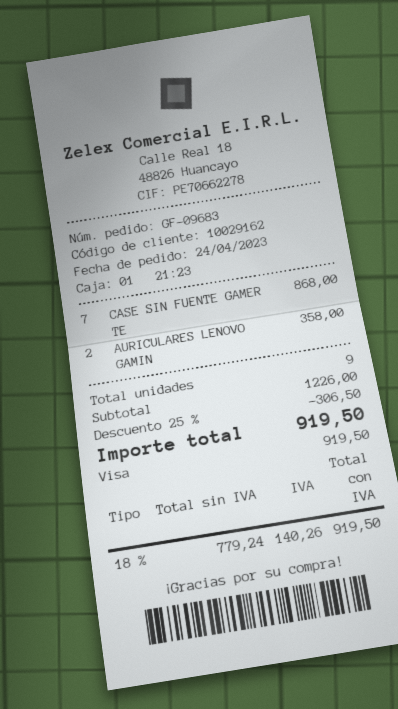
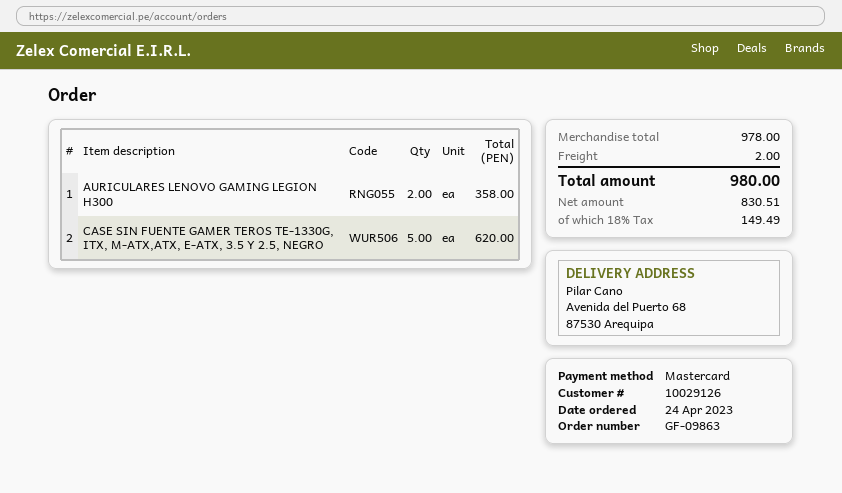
order number: GF-09683 -> GF-09863
customer number: 10029162 -> 10029126
payment method: Visa -> Mastercard
CASE SIN FUENTE GAMER TE: 7 for 868.00 -> 5 for 620.00
subtotal: 1226.00 -> 978.00
discount: 25% = 306.50 -> none
shipping: none -> 2.00
net: 779.24 -> 830.51
tax: 18% = 140.26 -> 18% = 149.49
total: 919.50 -> 980.00

